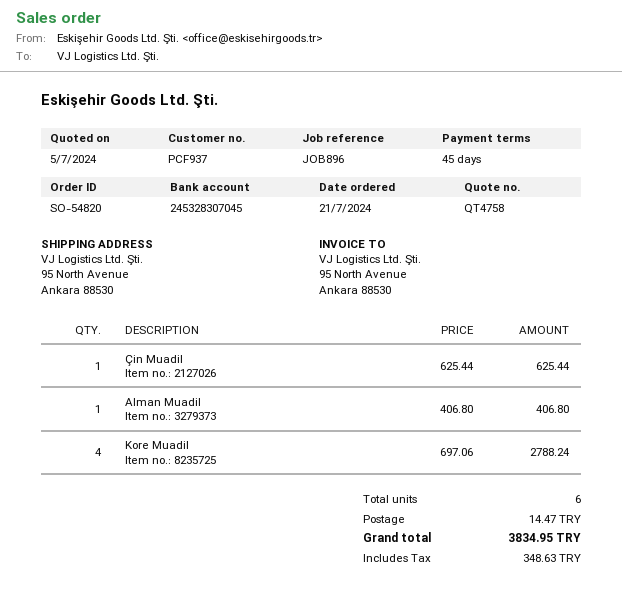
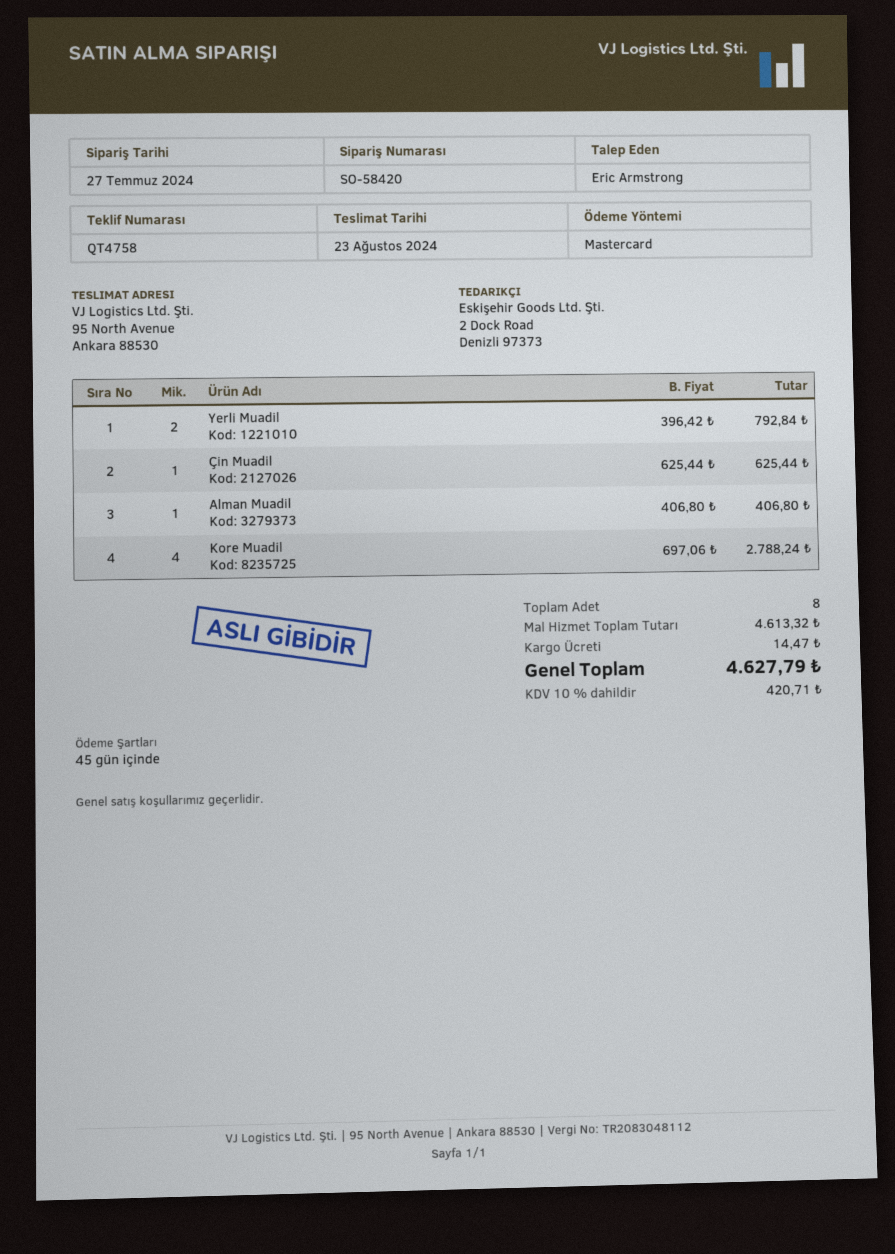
order number: SO-54820 -> SO-58420
order date: 2024-07-21 -> 2024-07-27
Yerli Muadil: none -> 2 x 396.42 = 792.84
total quantity: 6 -> 8
tax: 348.63 -> 420.71
total: 3834.95 -> 4627.79

